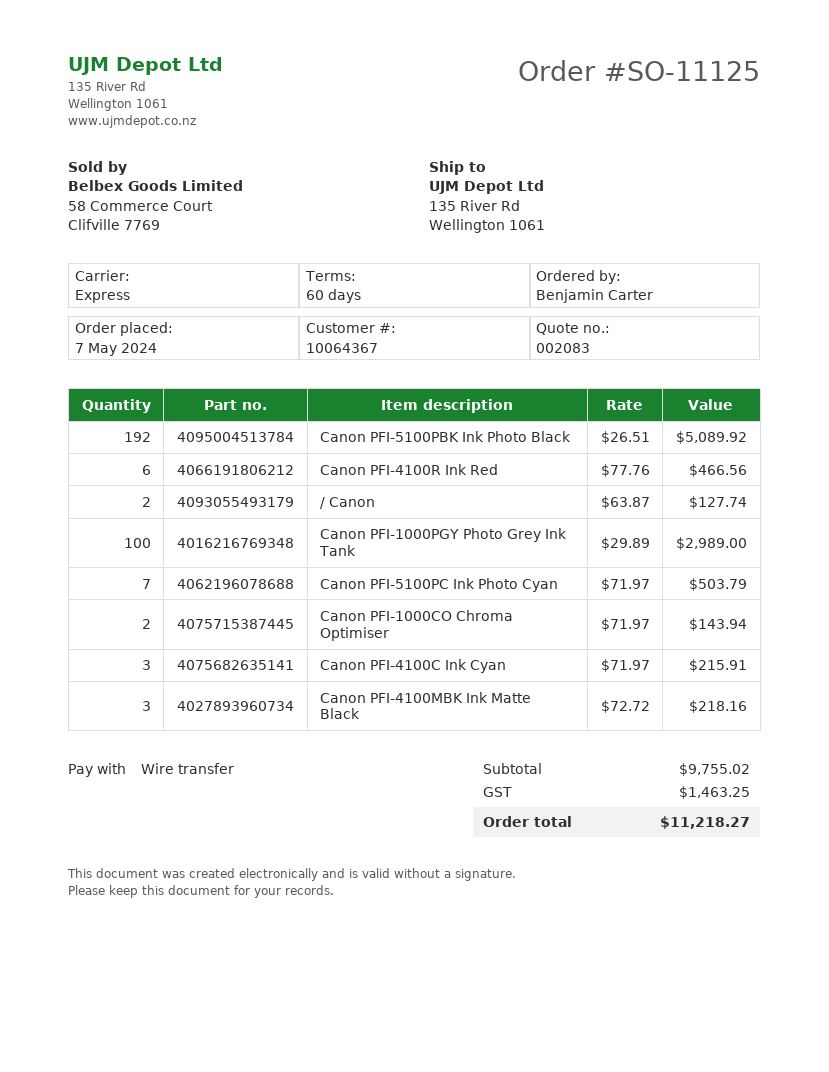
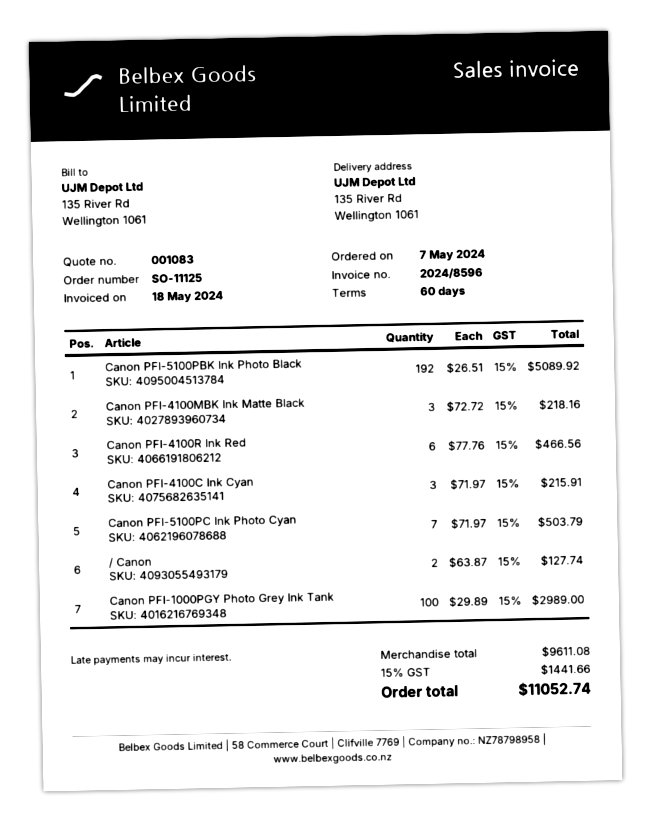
quote number: 002083 -> 001083
Canon PFI-1000CO Chroma Optimiser: 2 x 71.97 = 143.94 -> none
subtotal: 9755.02 -> 9611.08
tax: 1463.25 -> 1441.66
total: 11218.27 -> 11052.74

